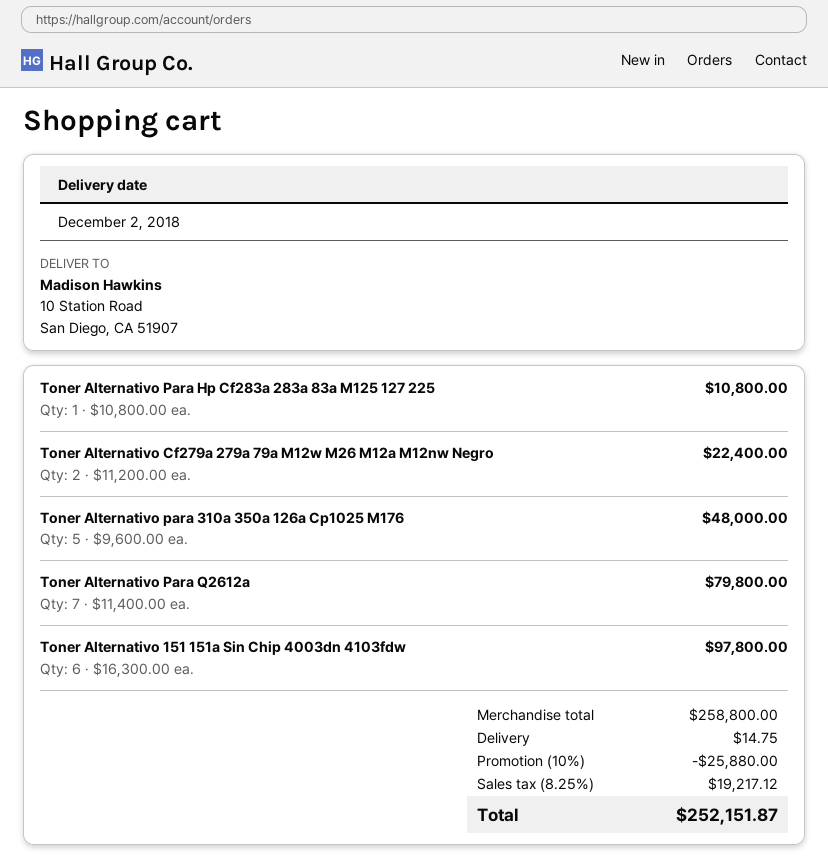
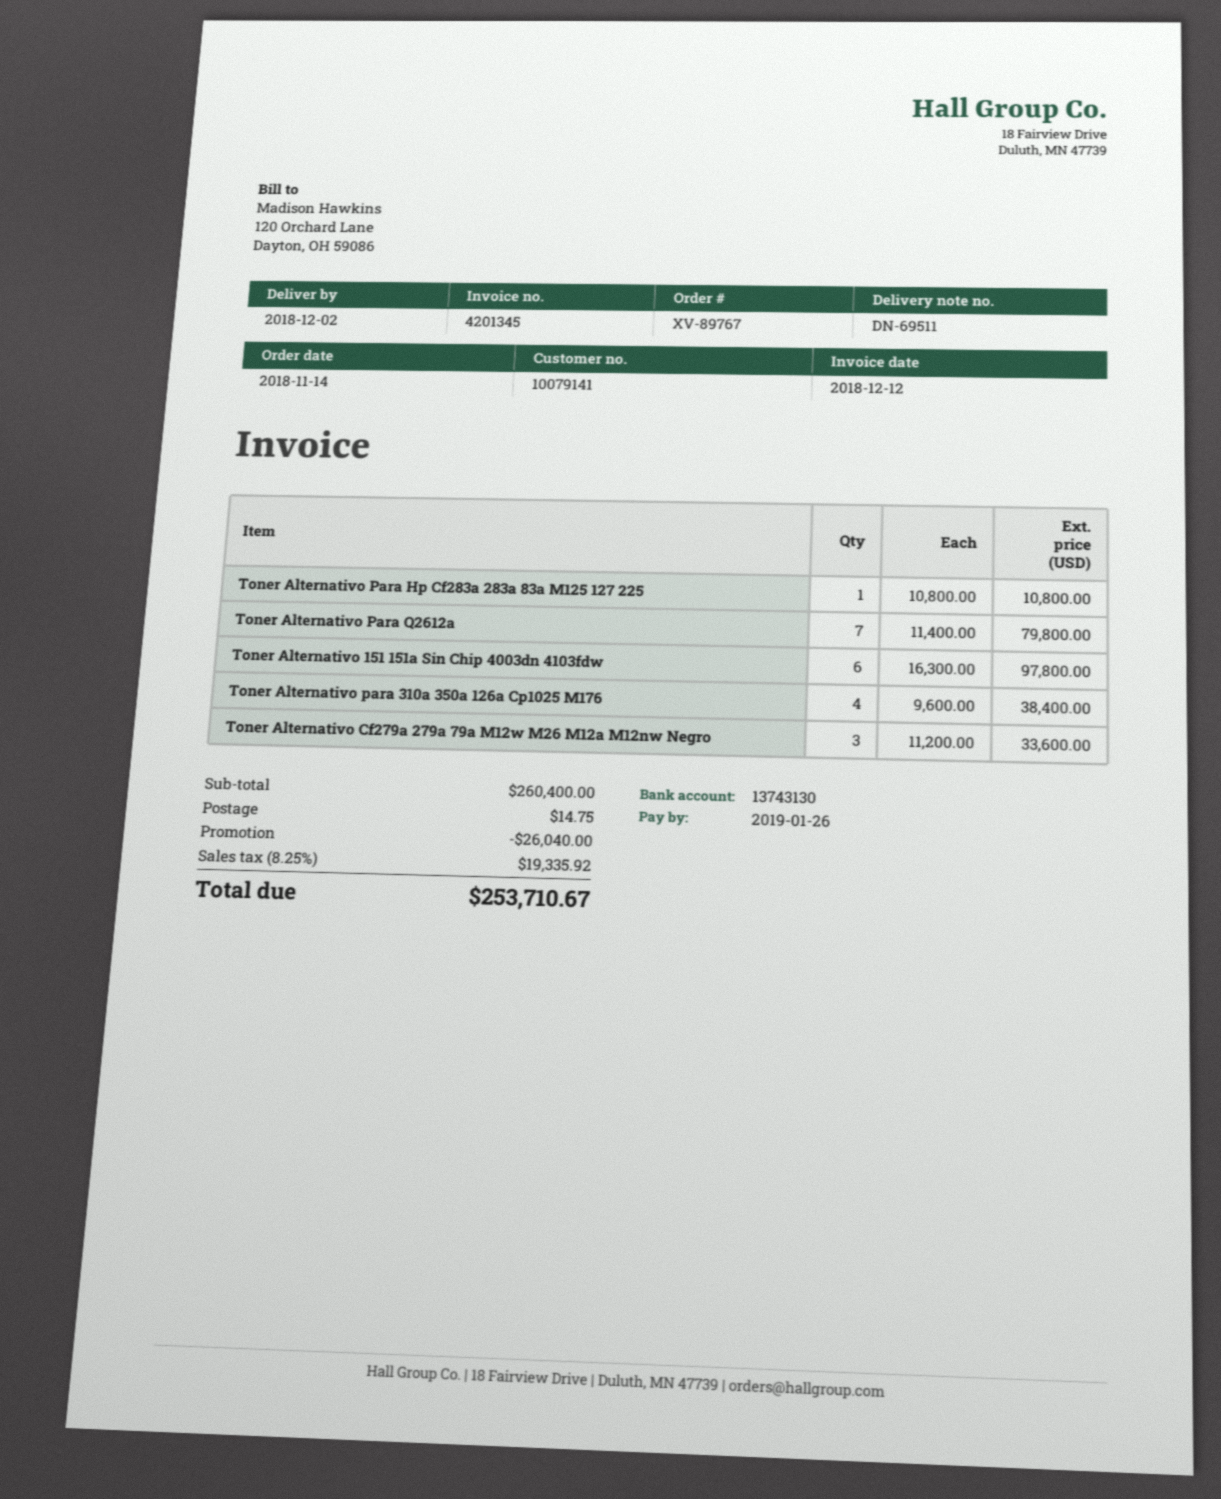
Toner Alternativo Cf279a 279a 79a M12w M26 M12a M12nw Negro: 2 x 11200.00 = 22400.00 -> 3 x 11200.00 = 33600.00
Toner Alternativo para 310a 350a 126a Cp1025 M176: 5 x 9600.00 = 48000.00 -> 4 x 9600.00 = 38400.00
subtotal: 258800.00 -> 260400.00
discount: 25880.00 -> 26040.00
tax: 8.25% = 19217.12 -> 8.25% = 19335.92
total: 252151.87 -> 253710.67

